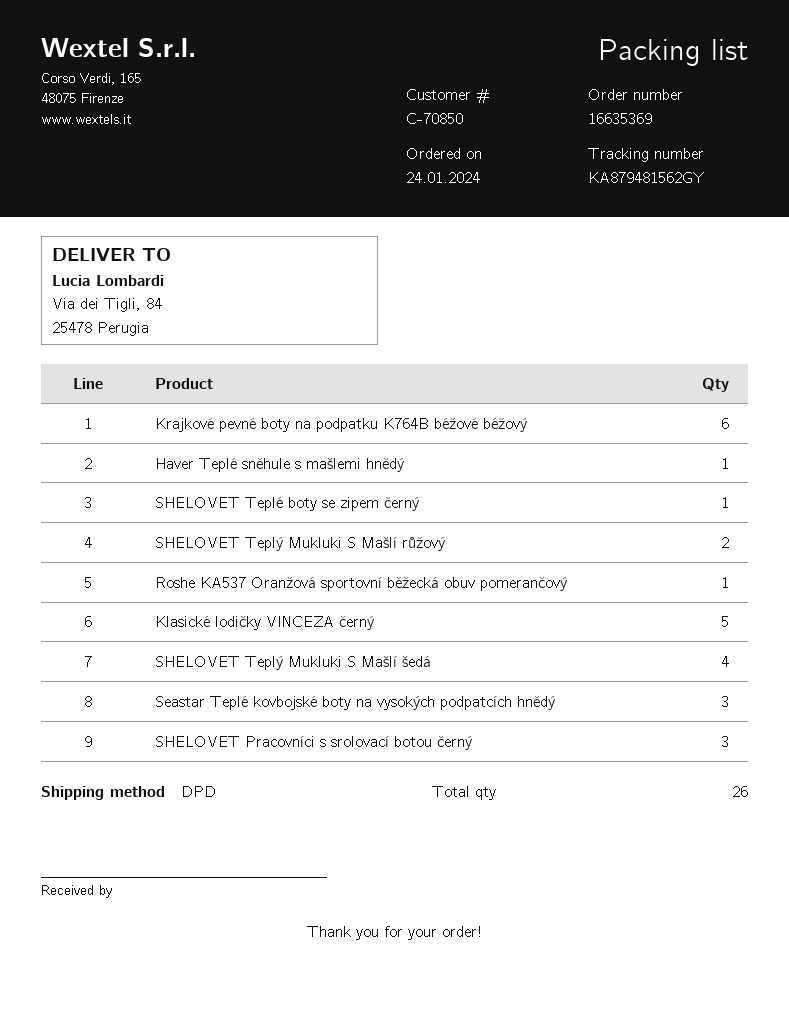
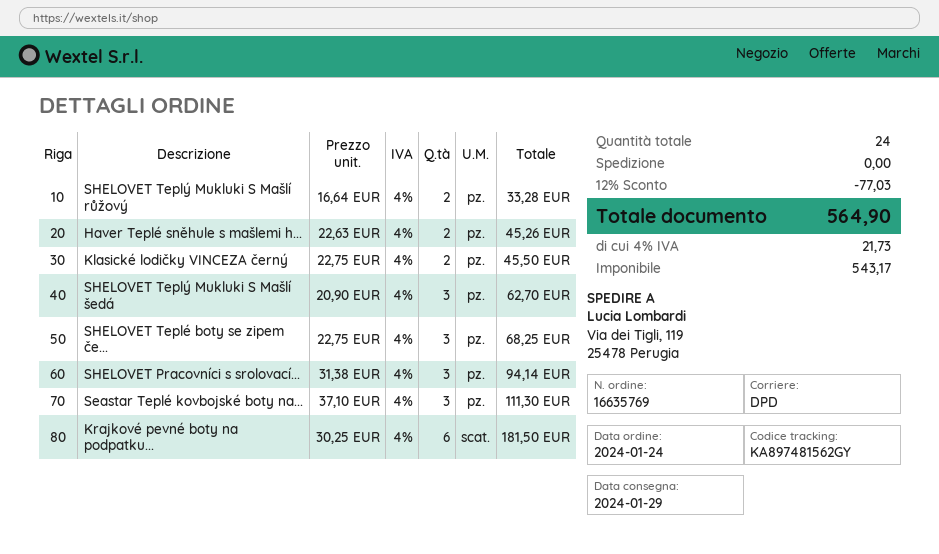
order number: 16635369 -> 16635769
tracking number: KA879481562GY -> KA897481562GY
ship to: Via dei Tigli, 84, 25478 Perugia -> Via dei Tigli, 119, 25478 Perugia
Haver Teplé sněhule s mašlemi hnědý: 1 -> 2
SHELOVET Teplé boty se zipem černý: 1 -> 3
Roshe KA537 Oranžová sportovní běžecká obuv pomerančový: 1 -> none
Klasické lodičky VINCEZA černý: 5 -> 2
SHELOVET Teplý Mukluki S Mašlí šedá: 4 -> 3
total quantity: 26 -> 24

